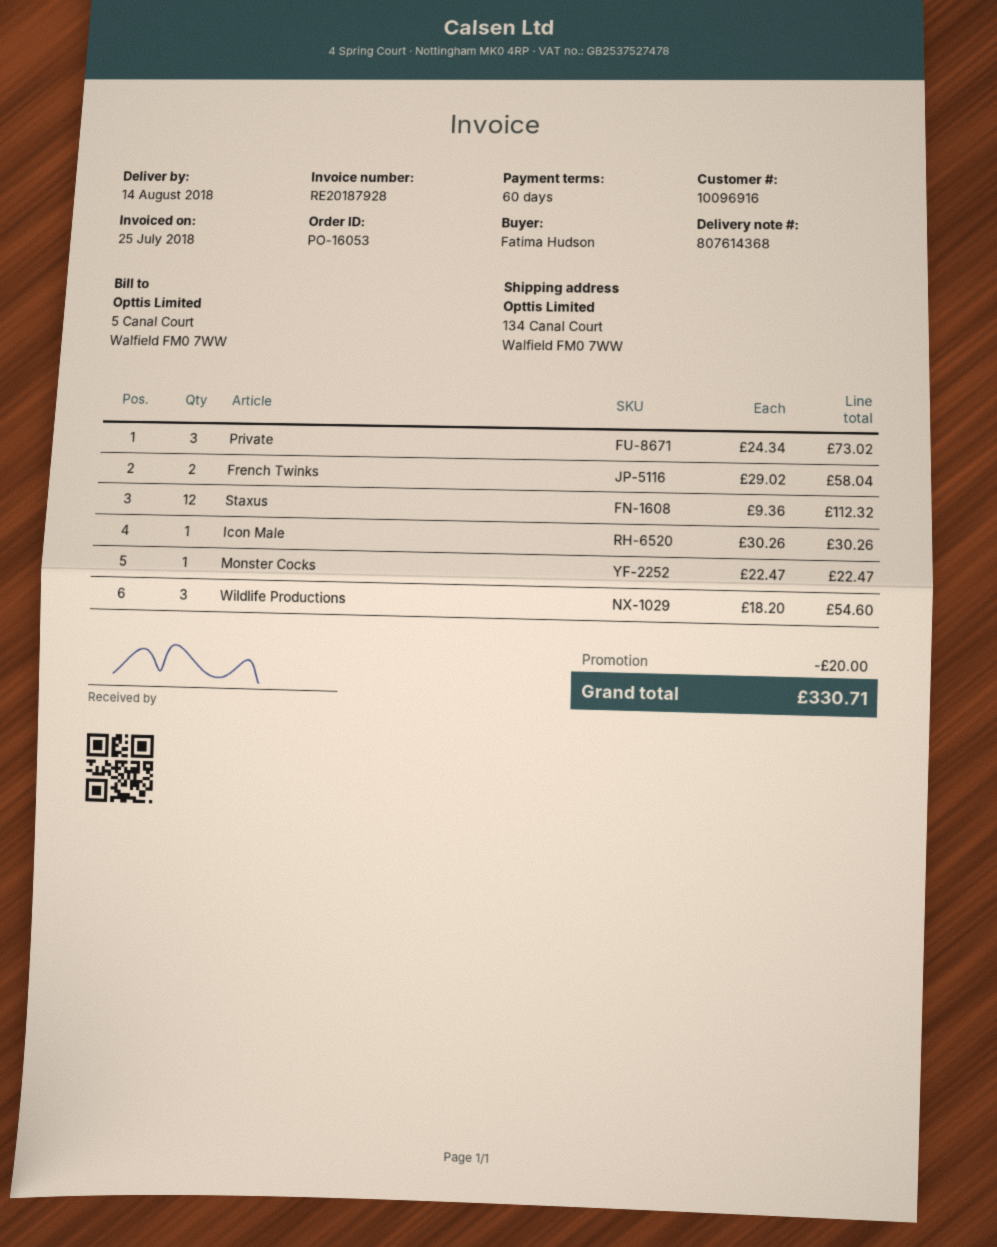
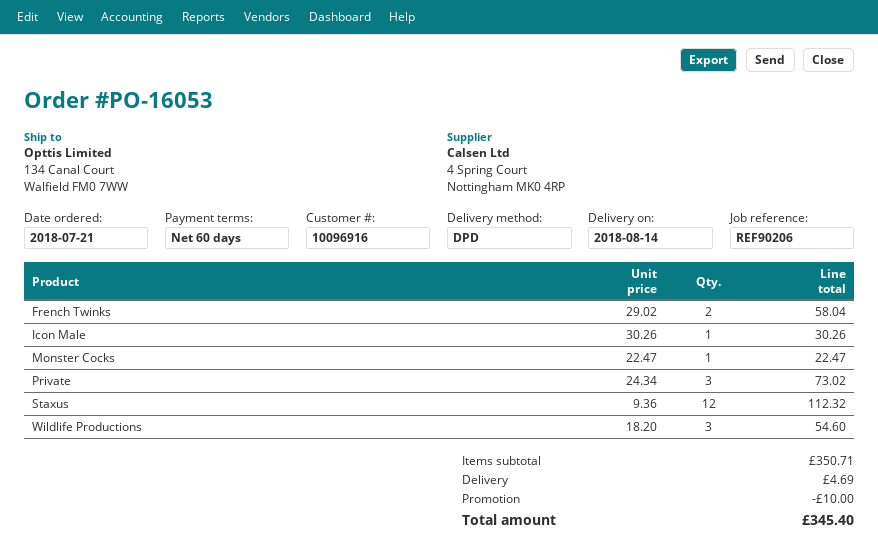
discount: 20.00 -> 10.00
shipping: none -> 4.69
total: 330.71 -> 345.40

